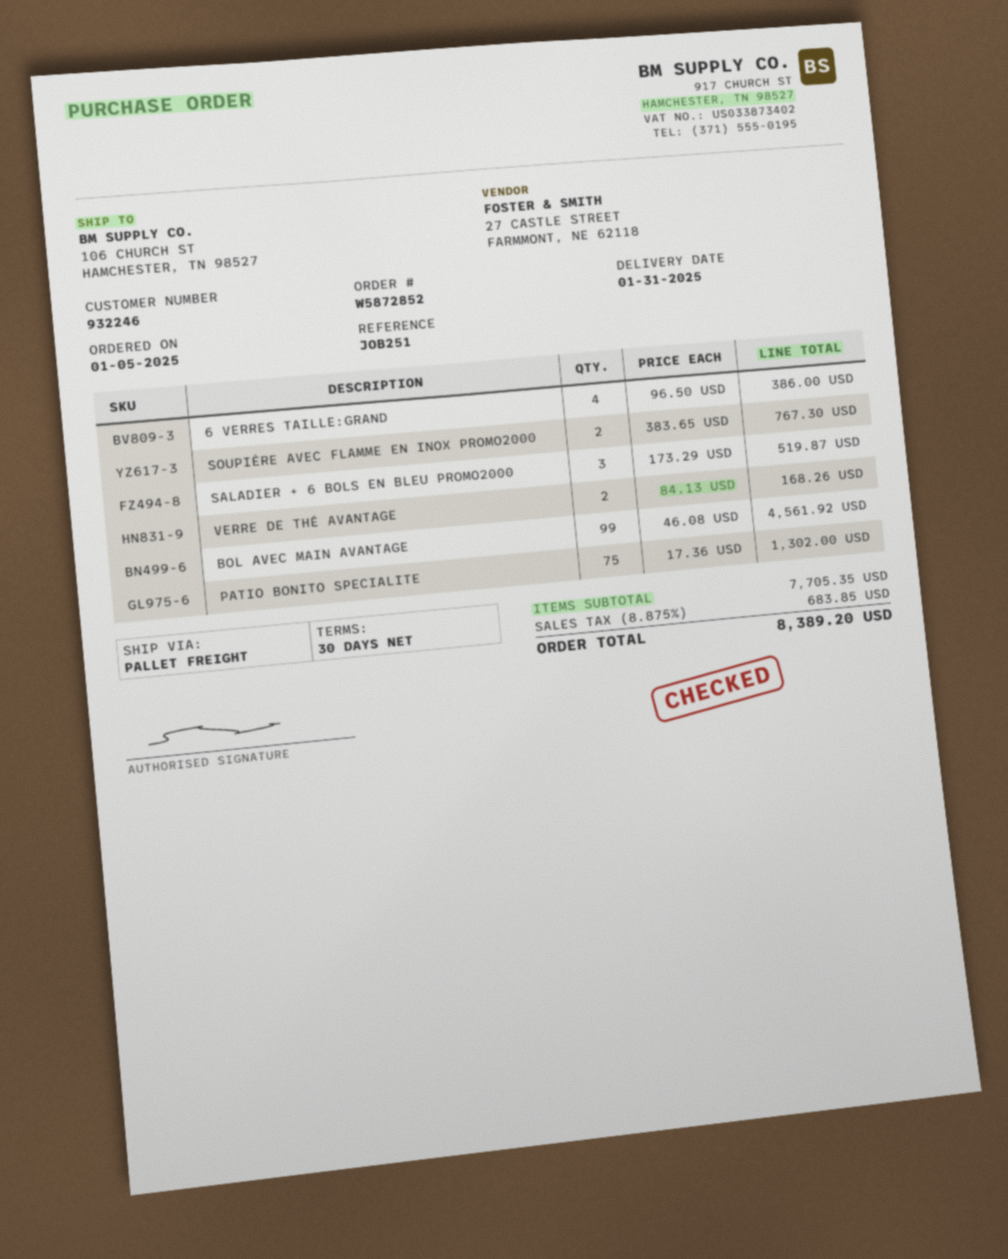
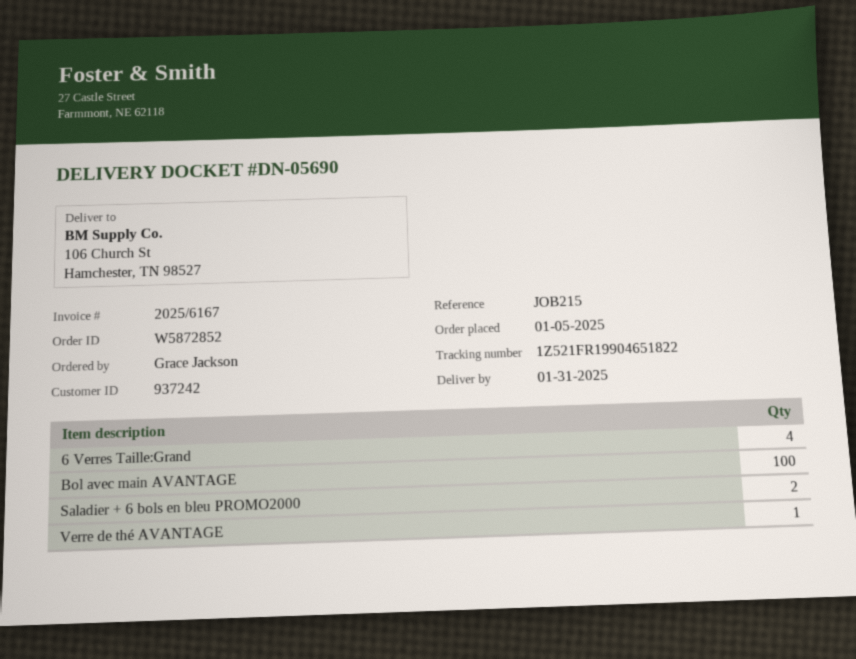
customer number: 932246 -> 937242
reference: JOB251 -> JOB215
SOUPIÈRE AVEC FLAMME EN INOX PROMO2000: 2 -> none
SALADIER + 6 BOLS EN BLEU PROMO2000: 3 -> 2
VERRE DE THÉ AVANTAGE: 2 -> 1
BOL AVEC MAIN AVANTAGE: 99 -> 100
PATIO BONITO SPECIALITE: 75 -> none

